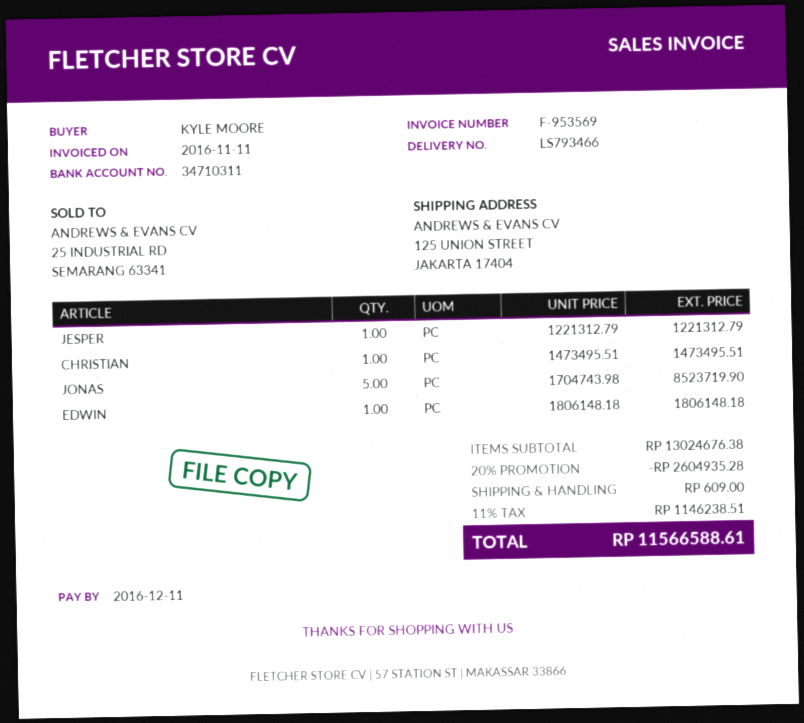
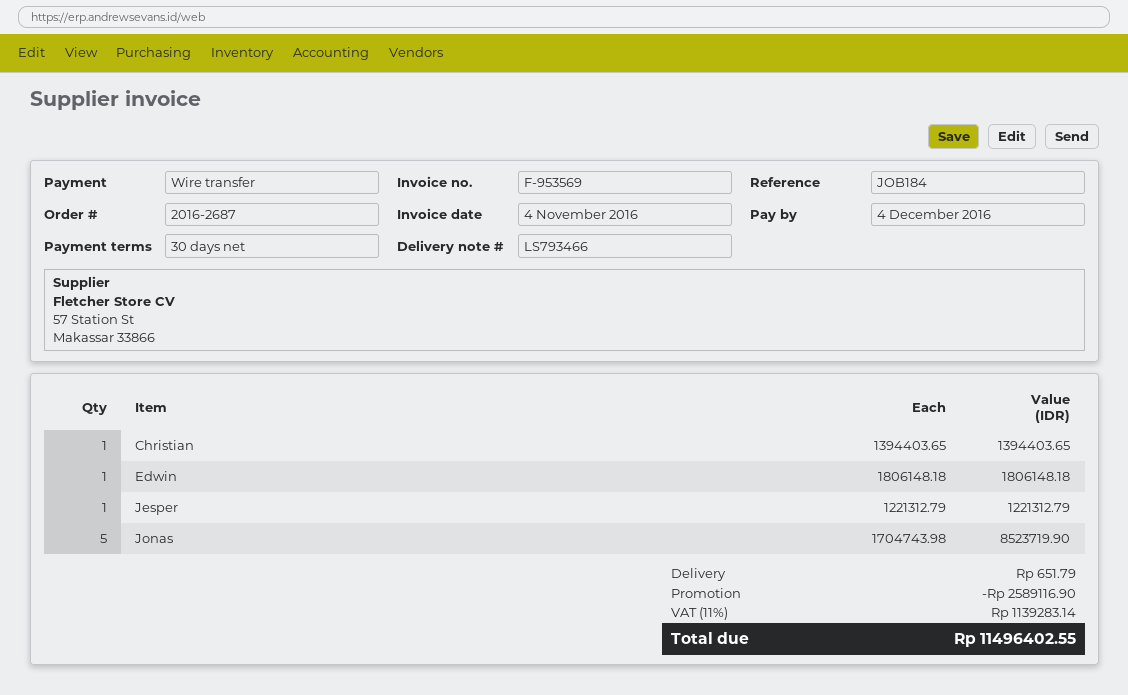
invoice date: 2016-11-11 -> 2016-11-04
due date: 2016-12-11 -> 2016-12-04
CHRISTIAN: 1 x 1473495.51 = 1473495.51 -> 1 x 1394403.65 = 1394403.65
discount: 2604935.28 -> 2589116.90
shipping: 609.00 -> 651.79
tax: 11% = 1146238.51 -> 11% = 1139283.14
total: 11566588.61 -> 11496402.55

